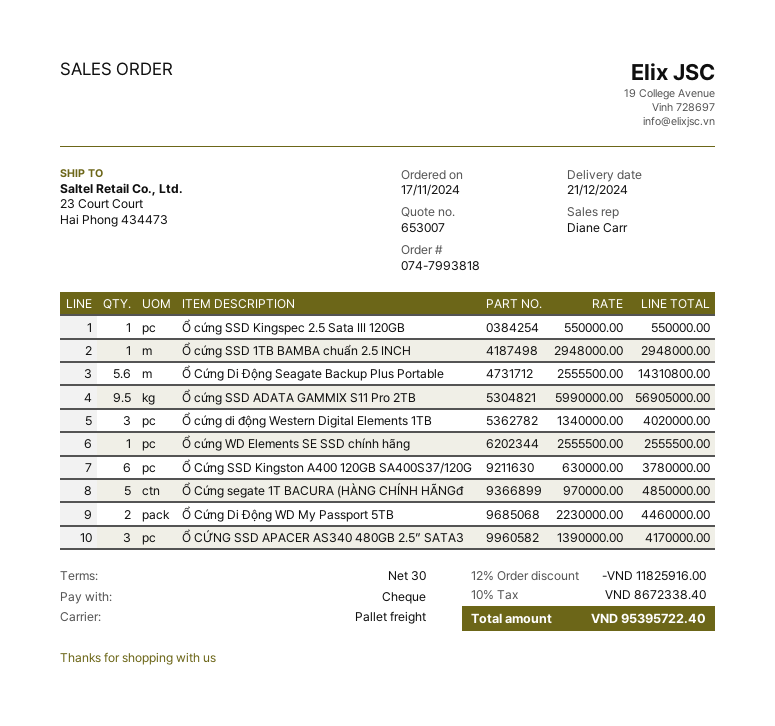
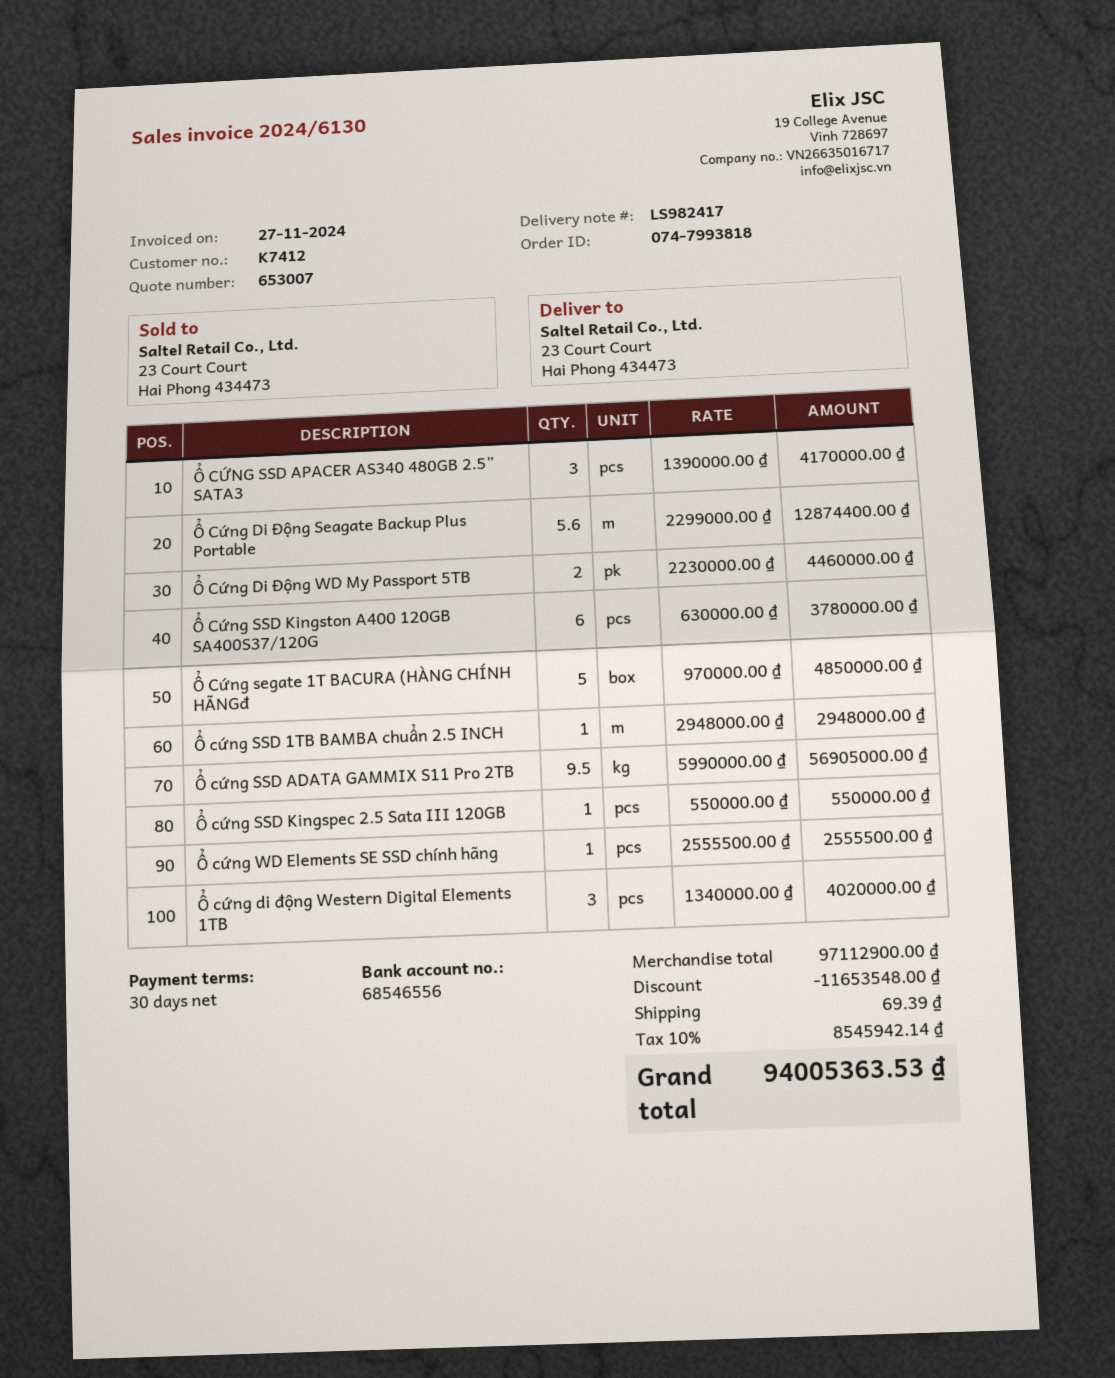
Ổ Cứng Di Động Seagate Backup Plus Portable: 5.6 x 2555500.00 = 14310800.00 -> 5.6 x 2299000.00 = 12874400.00
discount: 11825916.00 -> 11653548.00
shipping: none -> 69.39
tax: 10% = 8672338.40 -> 10% = 8545942.14
total: 95395722.40 -> 94005363.53

